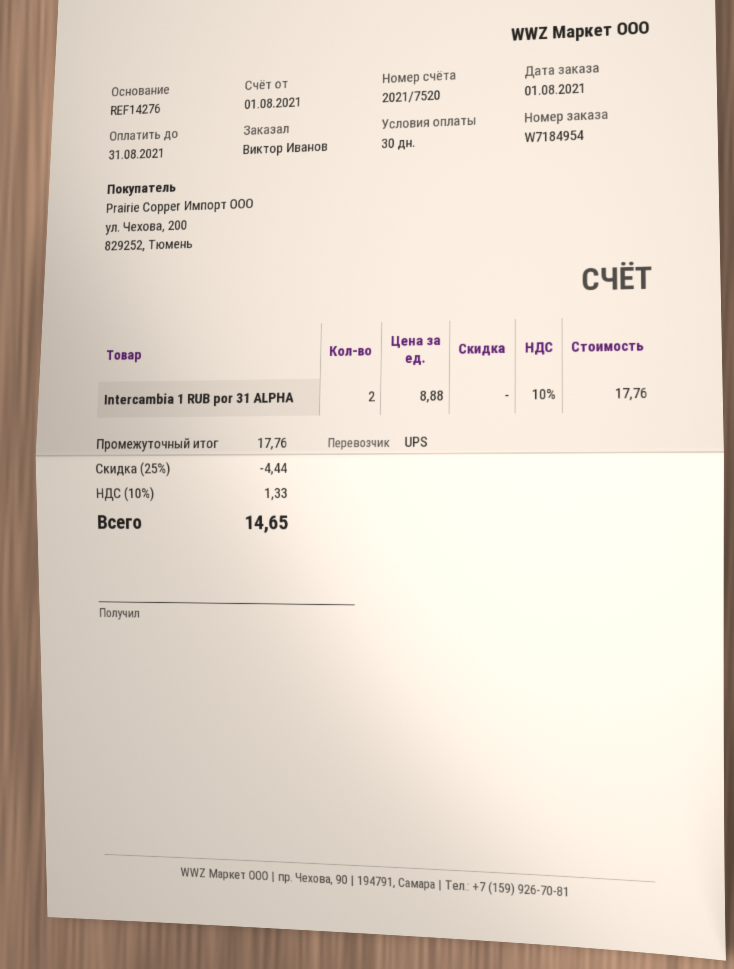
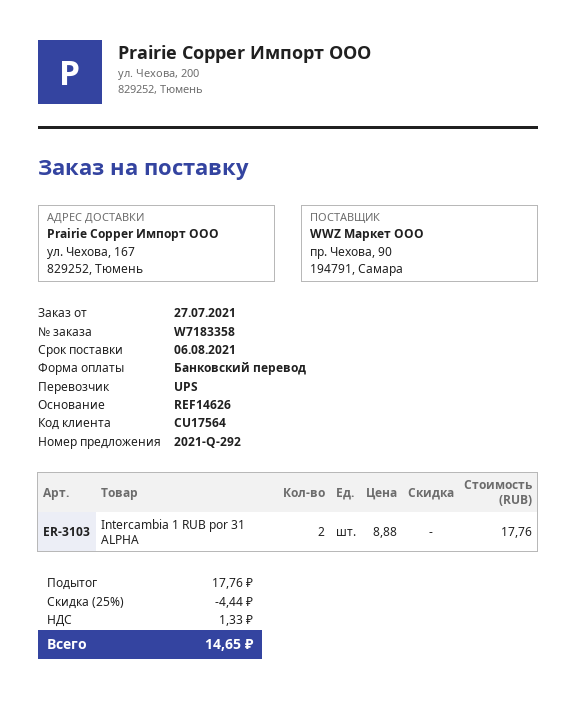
order number: W7184954 -> W7183358
order date: 2021-08-01 -> 2021-07-27
reference: REF14276 -> REF14626

